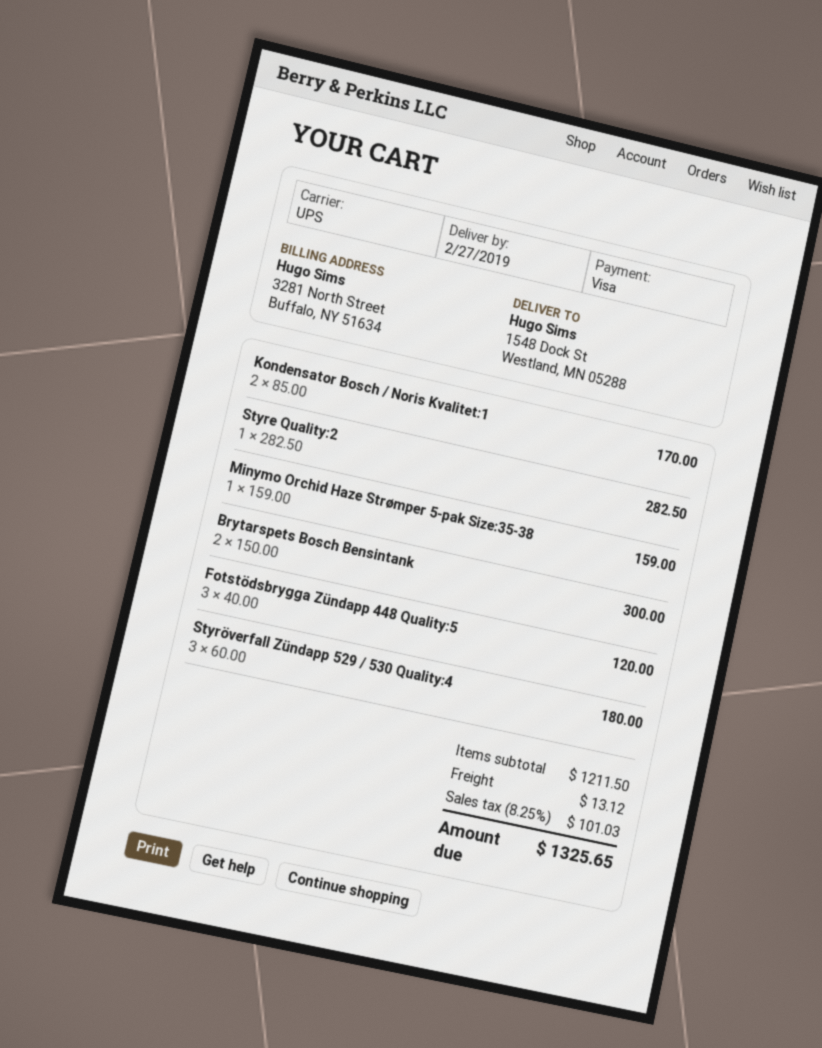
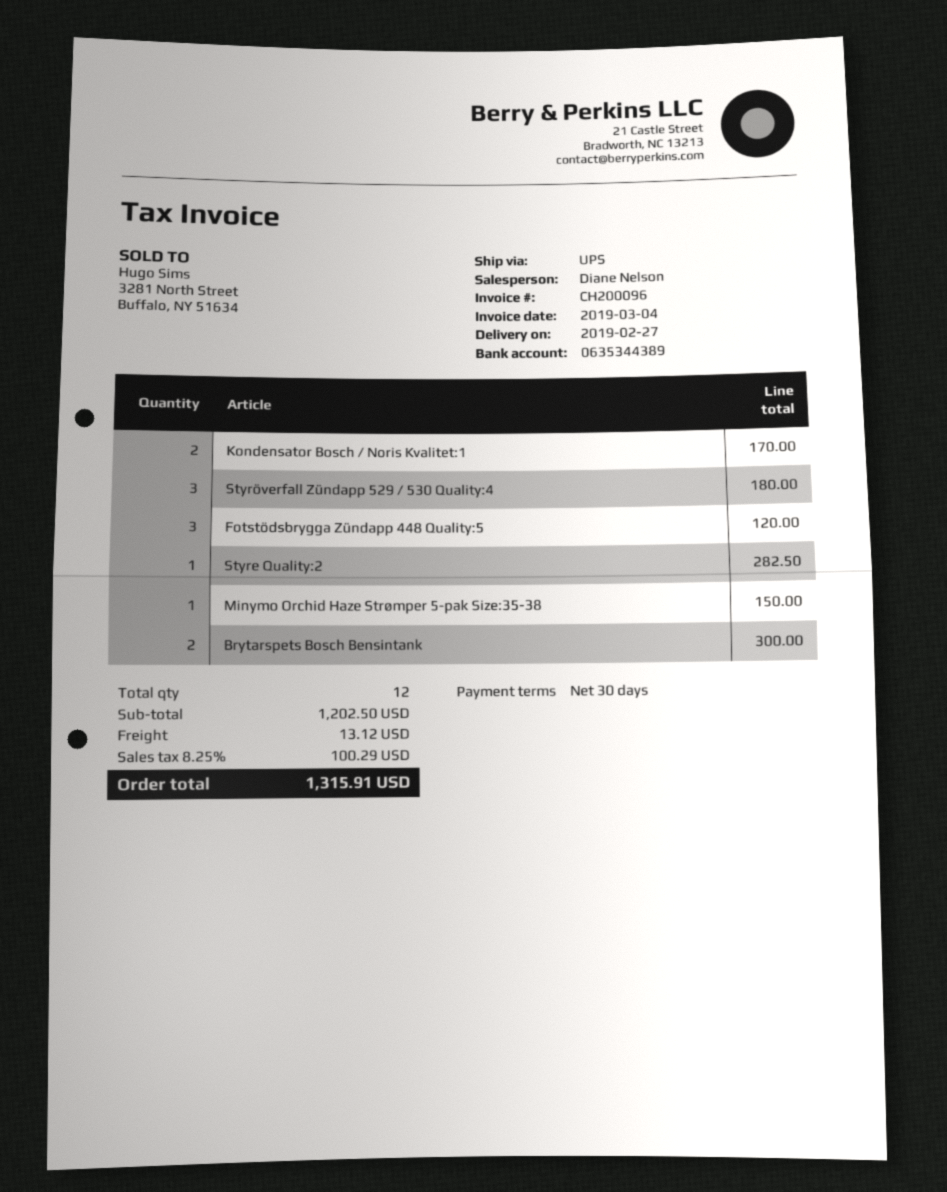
Minymo Orchid Haze Strømper 5-pak Size:35-38: 1 for 159.00 -> 1 for 150.00
subtotal: 1211.50 -> 1202.50
tax: 8.25% = 101.03 -> 8.25% = 100.29
total: 1325.65 -> 1315.91

